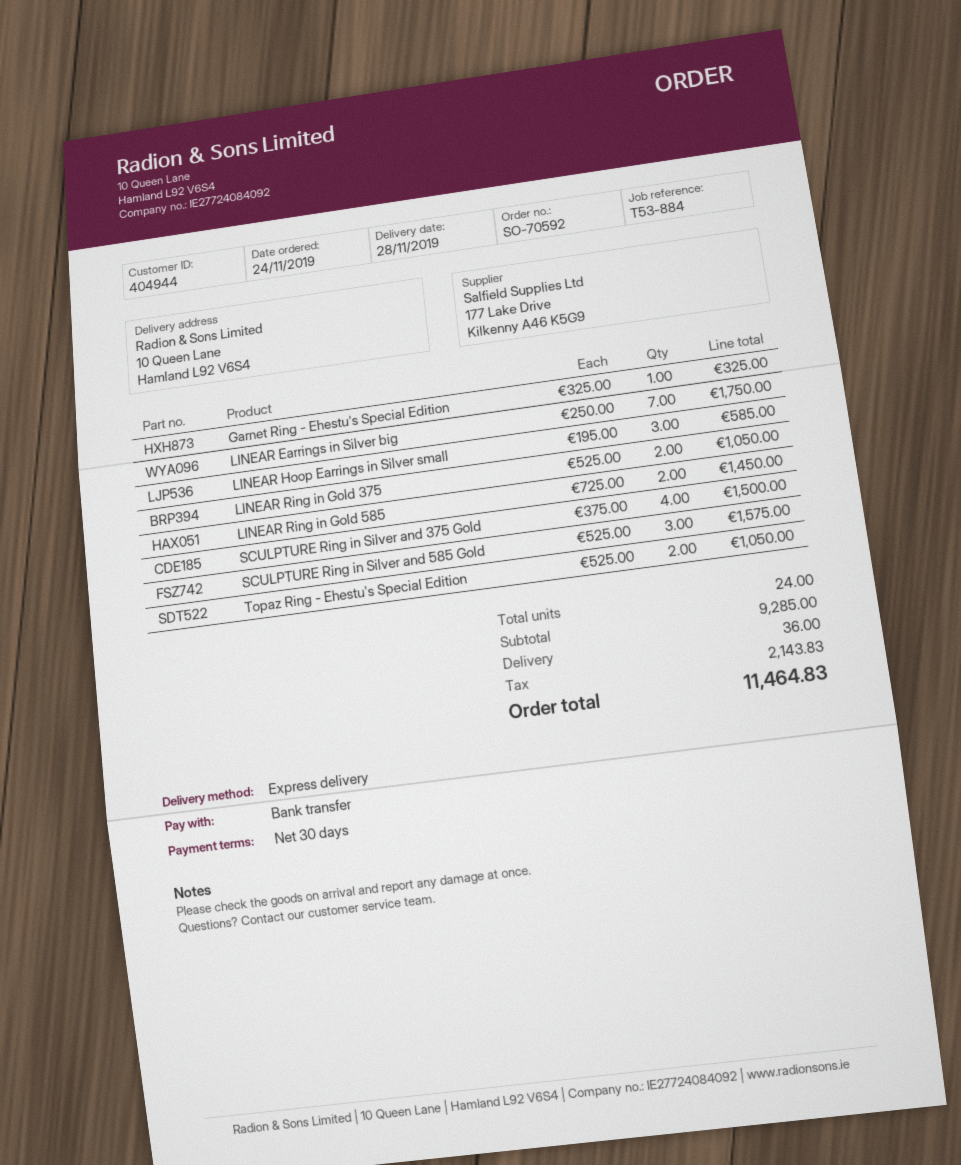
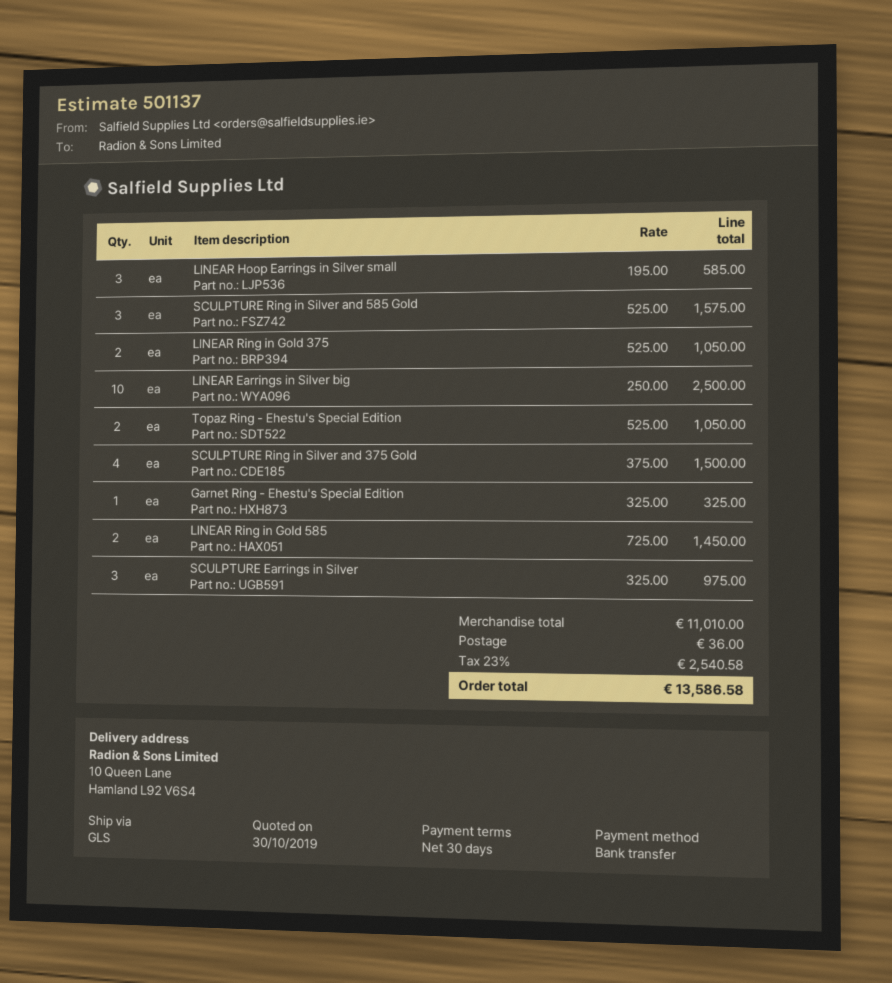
shipping method: express -> GLS
LINEAR Earrings in Silver big: 7 x 250.00 = 1750.00 -> 10 x 250.00 = 2500.00
SCULPTURE Earrings in Silver: none -> 3 x 325.00 = 975.00
subtotal: 9285.00 -> 11010.00
tax: 2143.83 -> 2540.58
total: 11464.83 -> 13586.58

